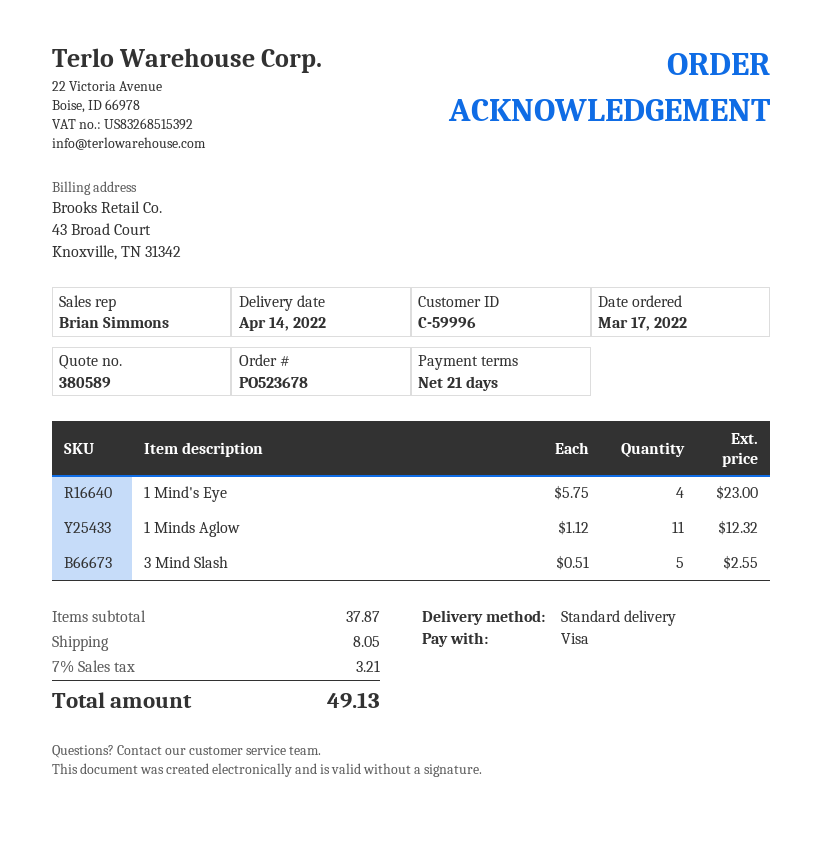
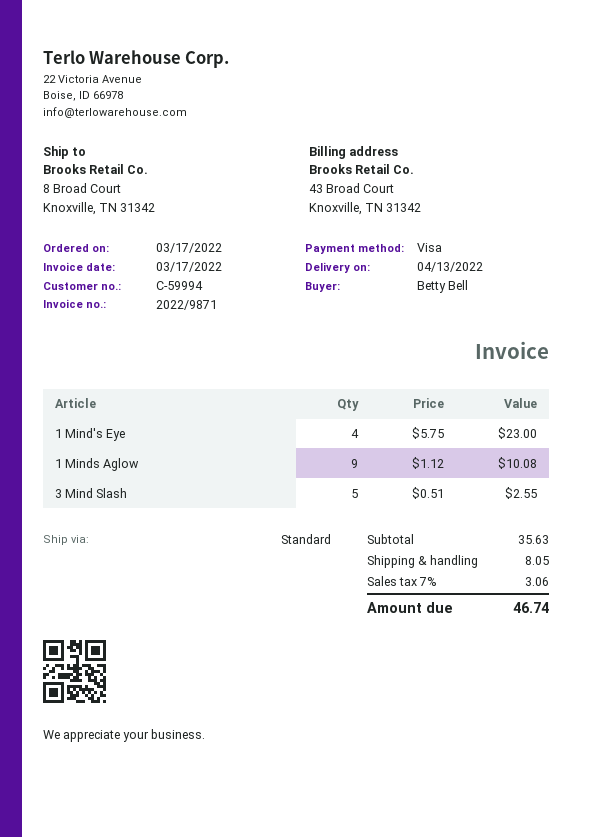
delivery date: 2022-04-14 -> 2022-04-13
customer number: C-59996 -> C-59994
1 Minds Aglow: 11 x 1.12 = 12.32 -> 9 x 1.12 = 10.08
subtotal: 37.87 -> 35.63
tax: 7% = 3.21 -> 7% = 3.06
total: 49.13 -> 46.74

